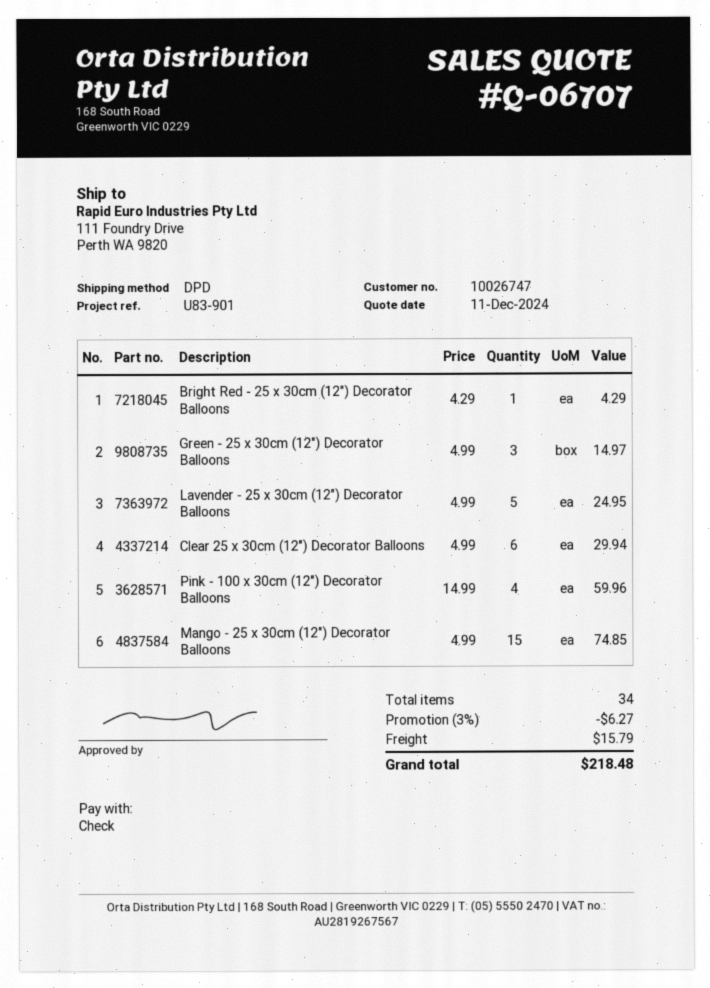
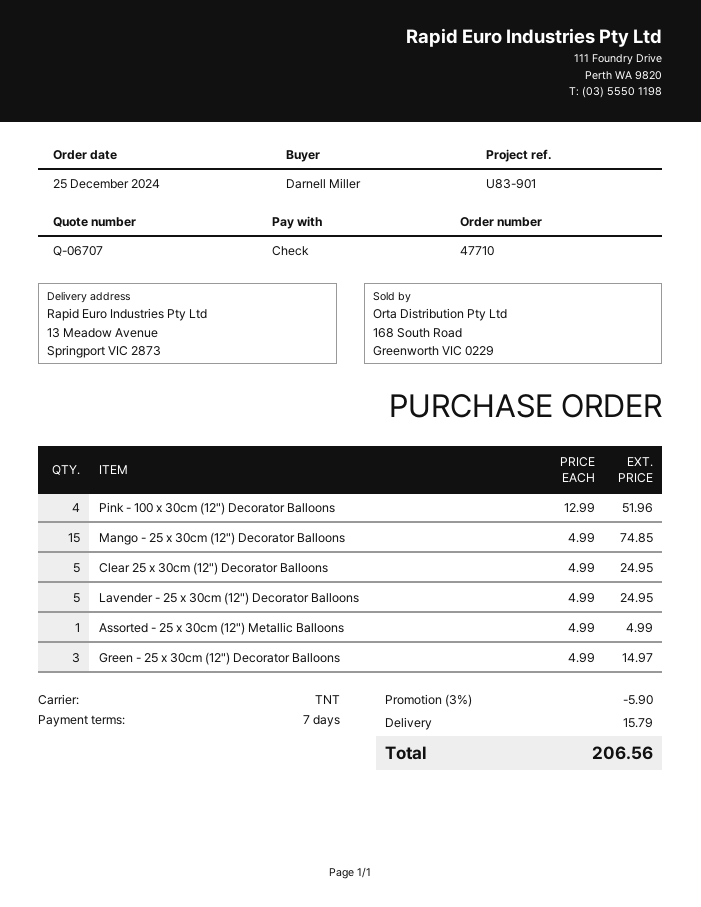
shipping method: DPD -> TNT
ship to: 111 Foundry Drive, Perth WA 9820 -> 13 Meadow Avenue, Springport VIC 2873
Bright Red - 25 x 30cm (12") Decorator Balloons: 1 x 4.29 = 4.29 -> none
Clear 25 x 30cm (12") Decorator Balloons: 6 x 4.99 = 29.94 -> 5 x 4.99 = 24.95
Pink - 100 x 30cm (12") Decorator Balloons: 4 x 14.99 = 59.96 -> 4 x 12.99 = 51.96
Assorted - 25 x 30cm (12") Metallic Balloons: none -> 1 x 4.99 = 4.99
discount: 3% = 6.27 -> 3% = 5.90
total: 218.48 -> 206.56

